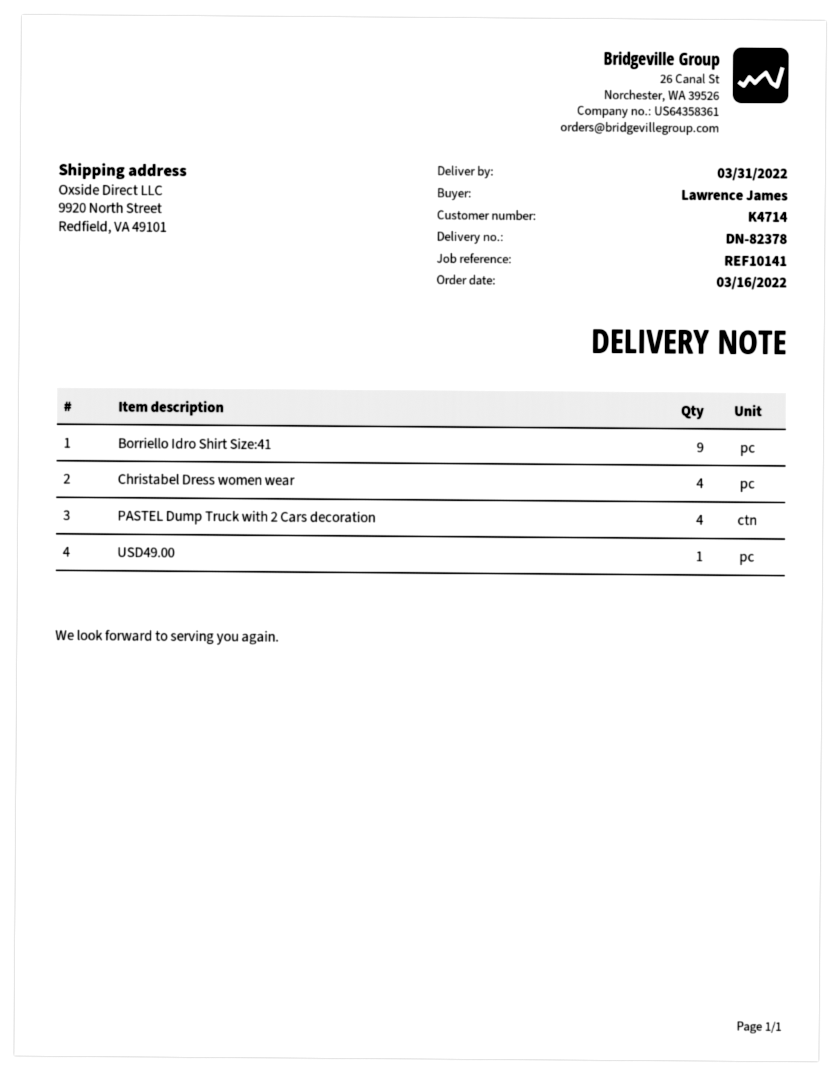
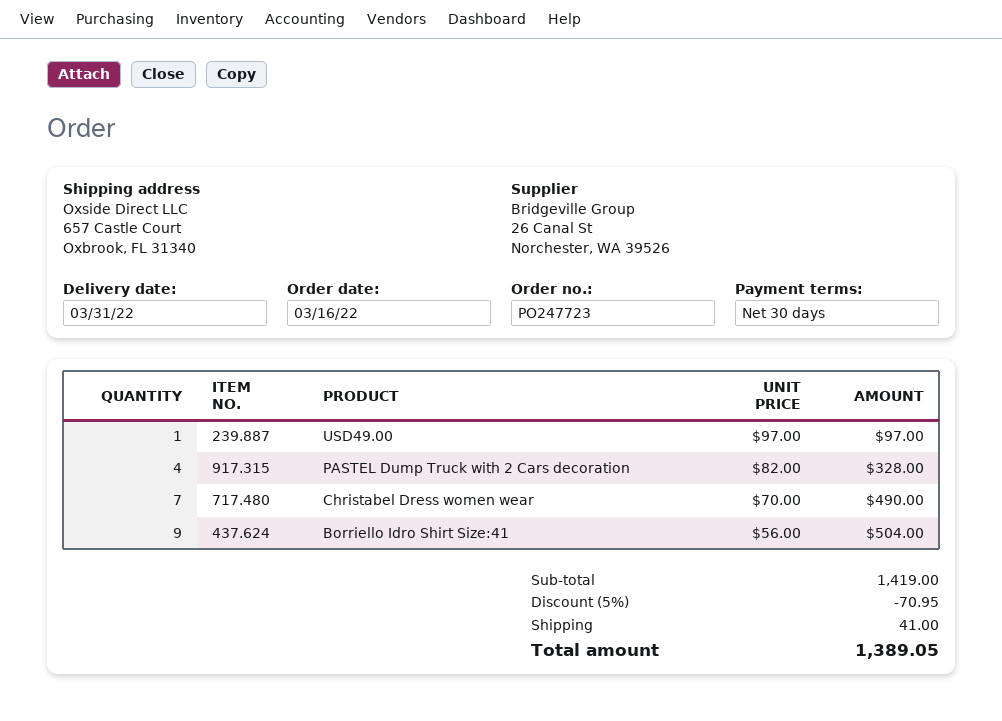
ship to: 9920 North Street, Redfield, VA 49101 -> 657 Castle Court, Oxbrook, FL 31340
Christabel Dress women wear: 4 -> 7

